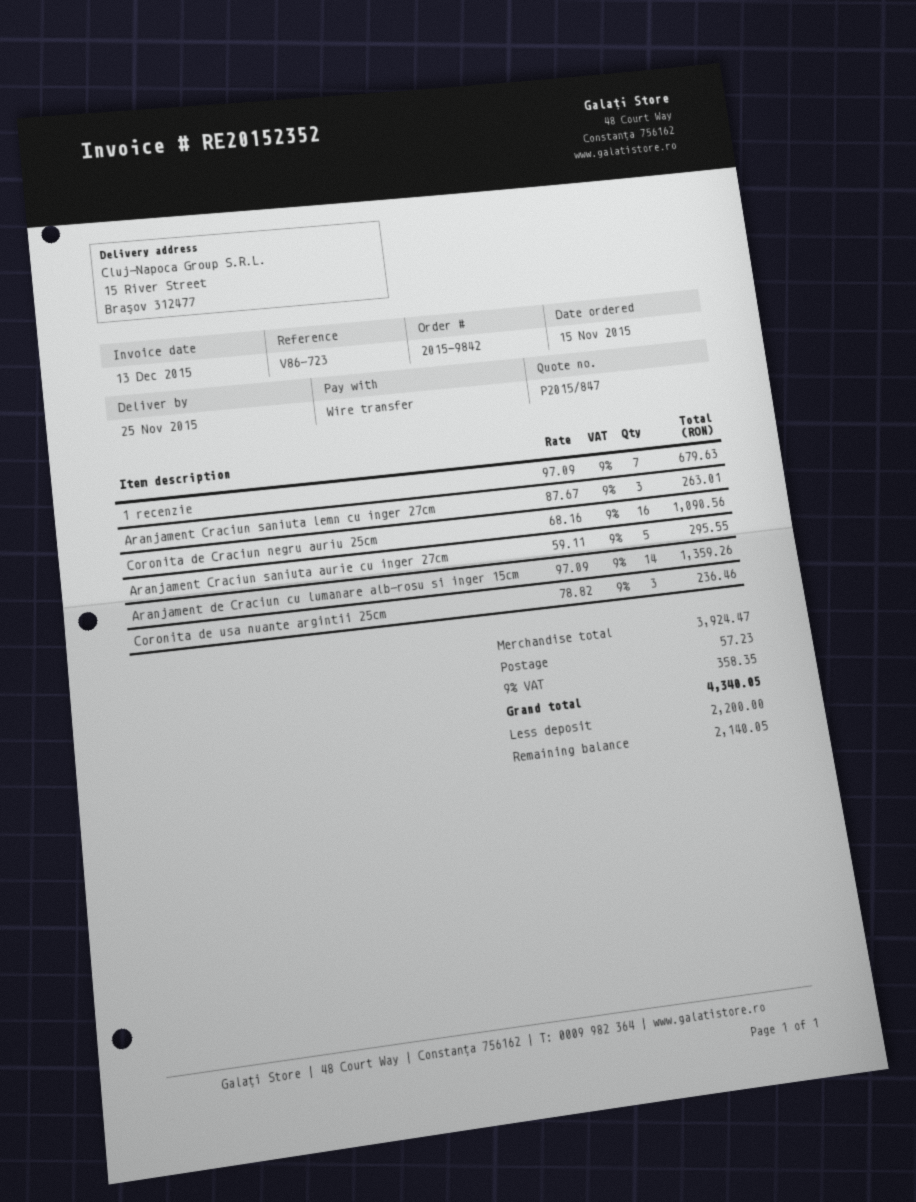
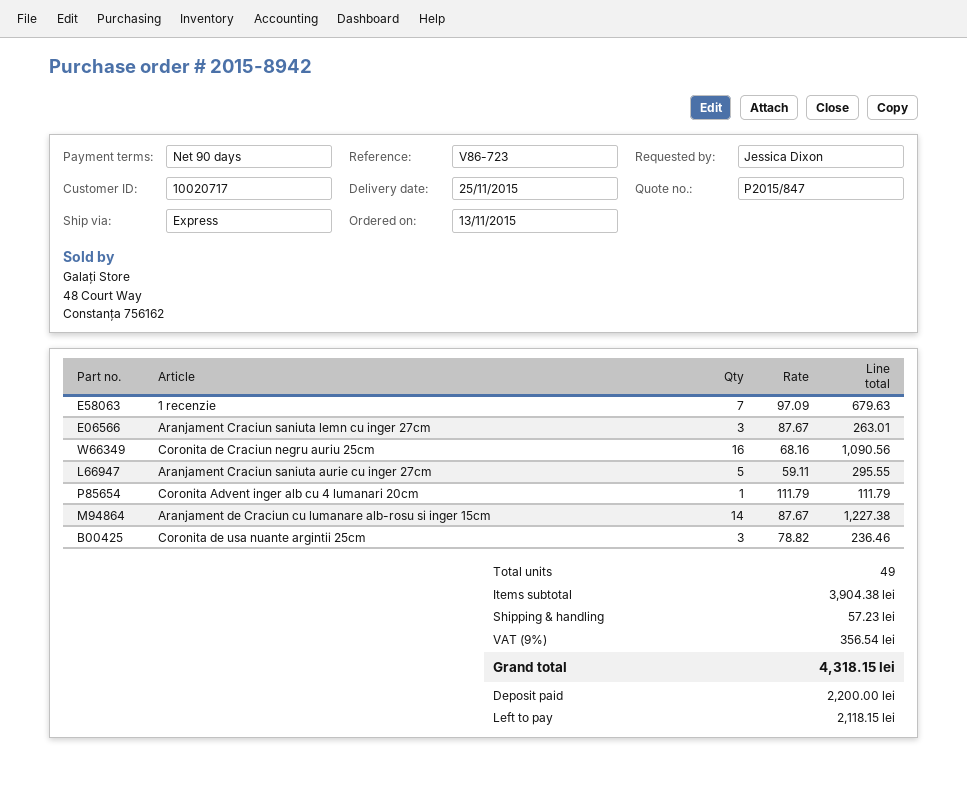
order number: 2015-9842 -> 2015-8942
order date: 2015-11-15 -> 2015-11-13
Aranjament de Craciun cu lumanare alb-rosu si inger 15cm: 14 x 97.09 = 1359.26 -> 14 x 87.67 = 1227.38
Coronita Advent inger alb cu 4 lumanari 20cm: none -> 1 x 111.79 = 111.79
subtotal: 3924.47 -> 3904.38
tax: 9% = 358.35 -> 9% = 356.54
total: 4340.05 -> 4318.15
balance: 2140.05 -> 2118.15

